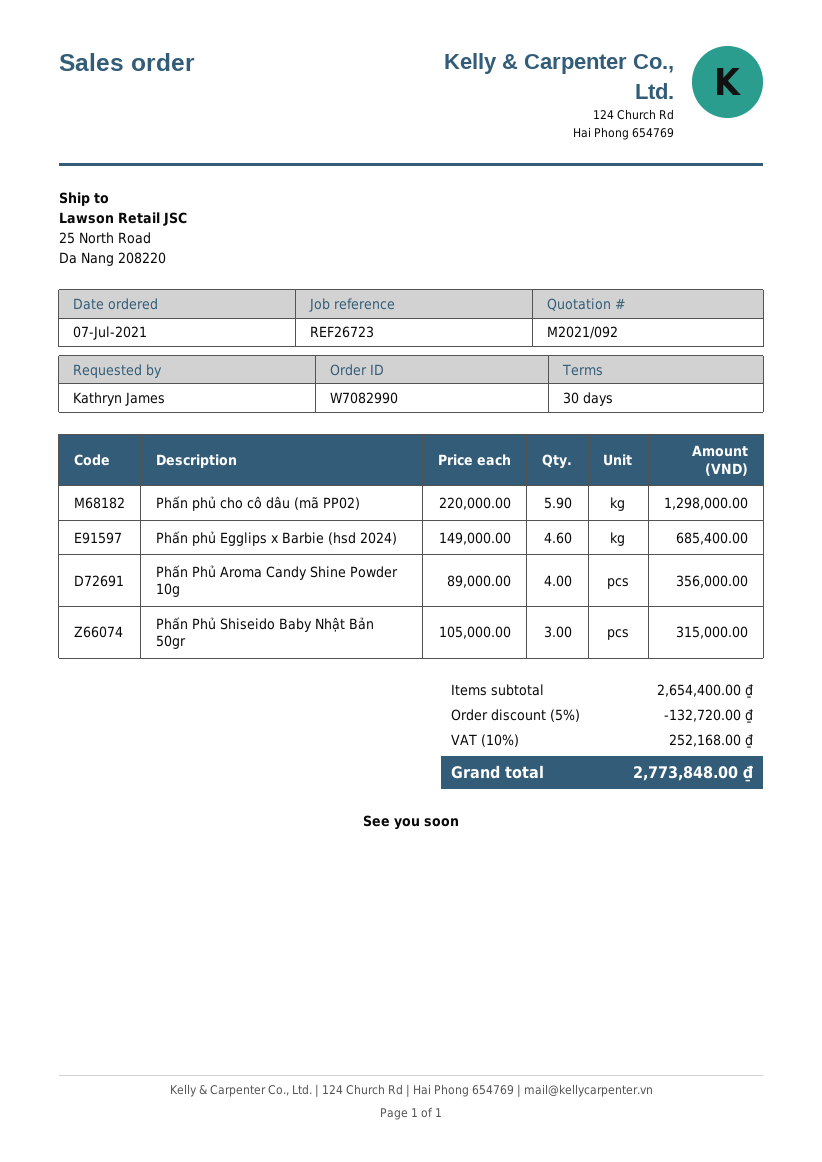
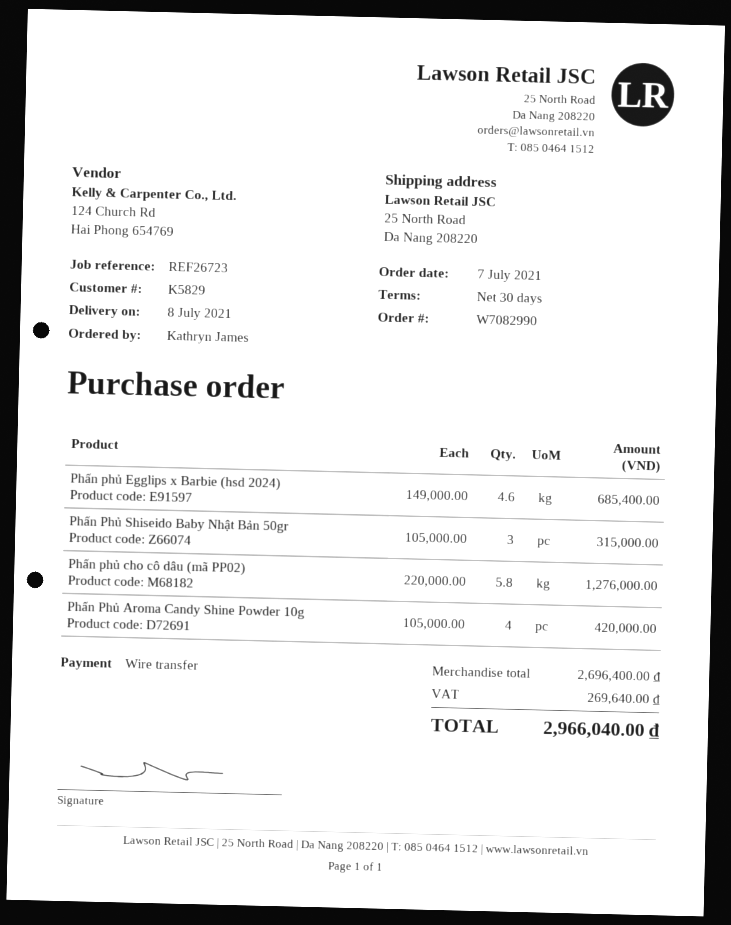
Phấn phủ cho cô dâu (mã PP02): 5.9 x 220000.00 = 1298000.00 -> 5.8 x 220000.00 = 1276000.00
Phấn Phủ Aroma Candy Shine Powder 10g: 4 x 89000.00 = 356000.00 -> 4 x 105000.00 = 420000.00
subtotal: 2654400.00 -> 2696400.00
discount: 5% = 132720.00 -> none
tax: 252168.00 -> 269640.00
total: 2773848.00 -> 2966040.00

